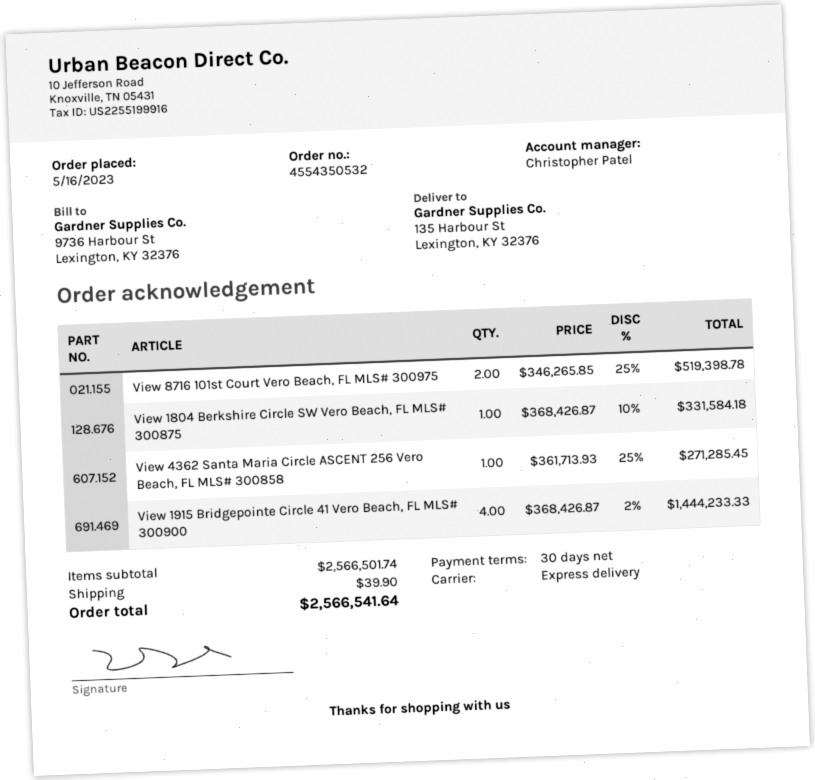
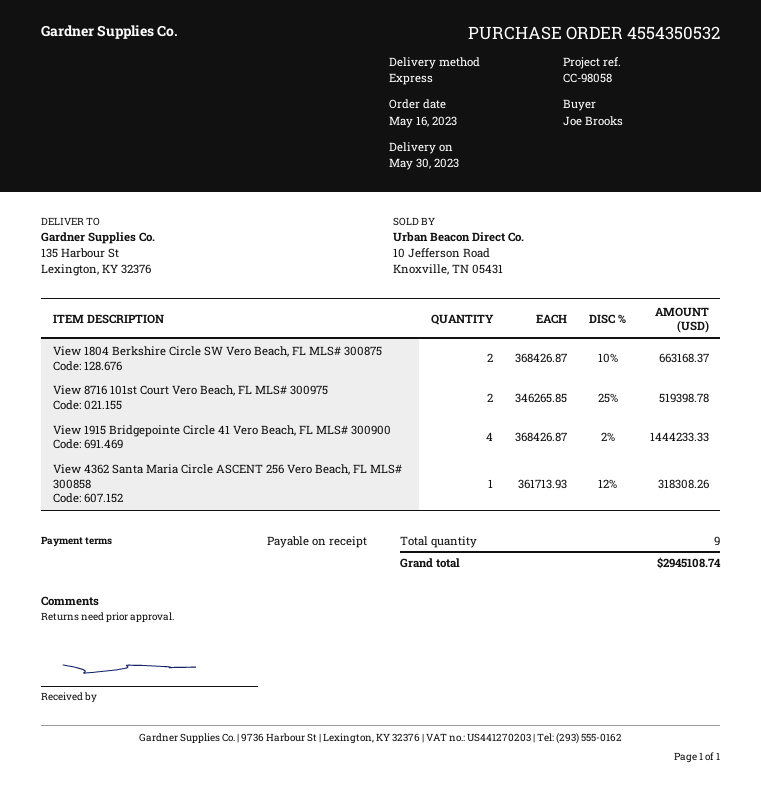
payment terms: 30 days -> on receipt
View 1804 Berkshire Circle SW Vero Beach, FL MLS# 300875: 1 x 368426.87 - 10% = 331584.18 -> 2 x 368426.87 - 10% = 663168.37
View 4362 Santa Maria Circle ASCENT 256 Vero Beach, FL MLS# 300858: 1 x 361713.93 - 25% = 271285.45 -> 1 x 361713.93 - 12% = 318308.26
shipping: 39.90 -> none
total: 2566541.64 -> 2945108.74

